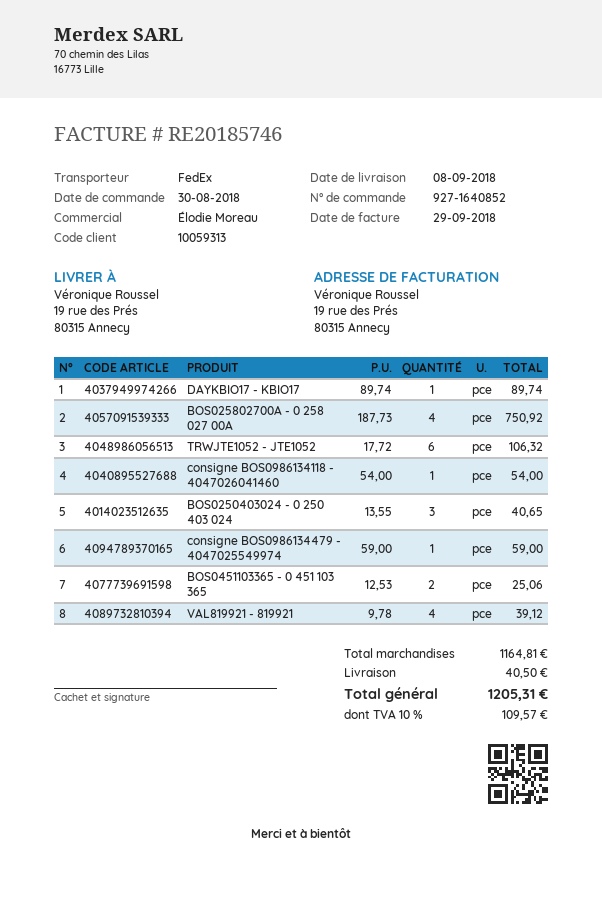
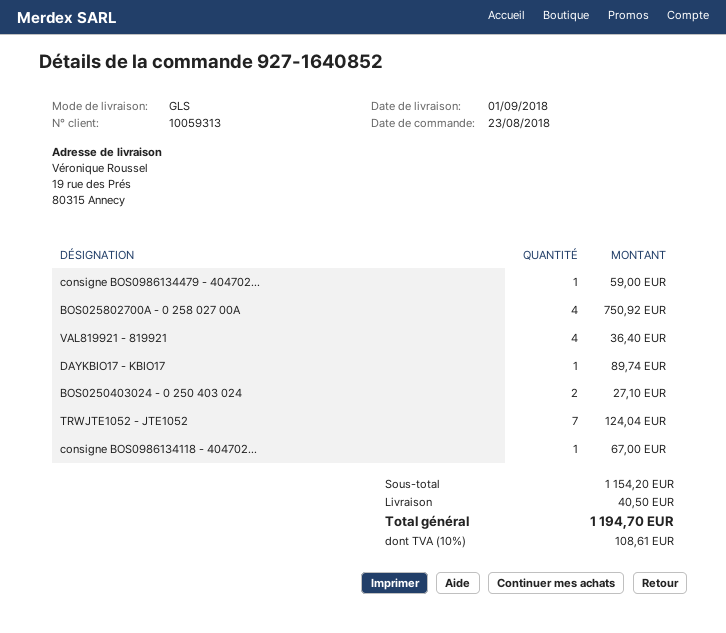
order date: 2018-08-30 -> 2018-08-23
delivery date: 2018-09-08 -> 2018-09-01
shipping method: FedEx -> GLS
TRWJTE1052 - JTE1052: 6 for 106.32 -> 7 for 124.04
consigne BOS0986134118 - 4047026041460: 1 for 54.00 -> 1 for 67.00
BOS0250403024 - 0 250 403 024: 3 for 40.65 -> 2 for 27.10
BOS0451103365 - 0 451 103 365: 2 for 25.06 -> none
VAL819921 - 819921: 4 for 39.12 -> 4 for 36.40
subtotal: 1164.81 -> 1154.20
tax: 10% = 109.57 -> 10% = 108.61
total: 1205.31 -> 1194.70

